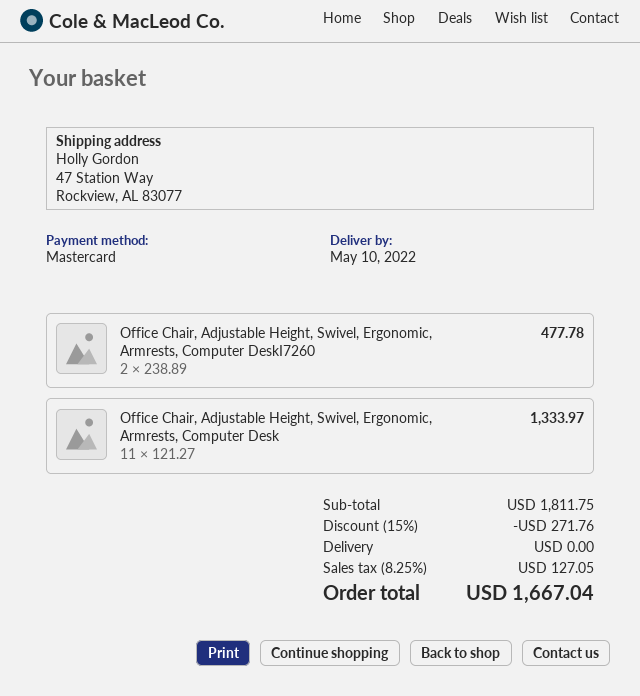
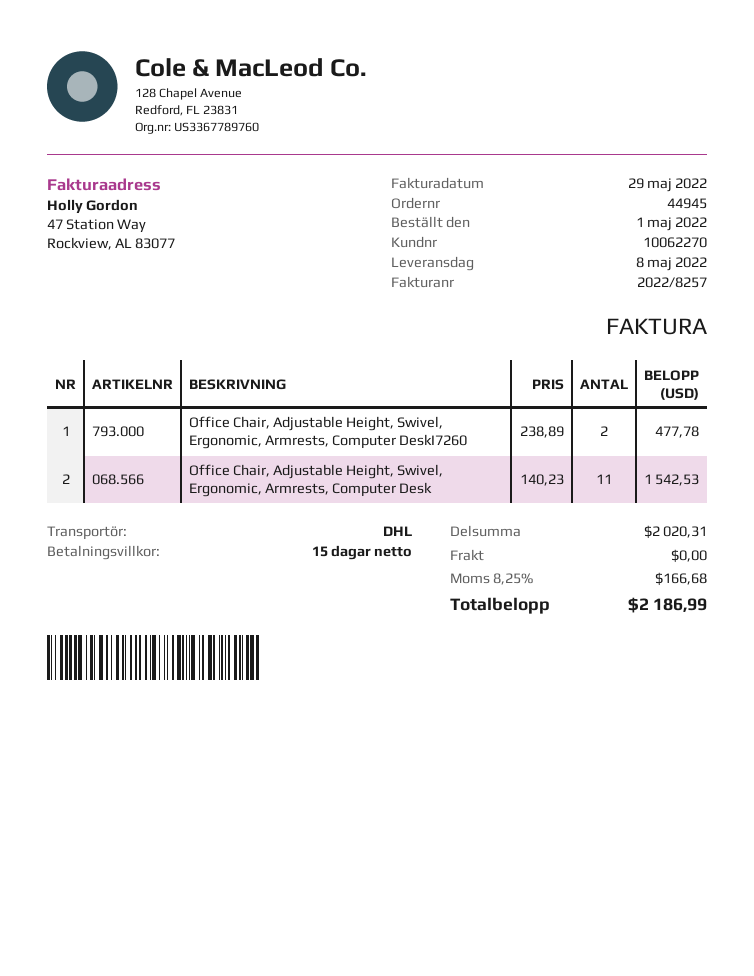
delivery date: 2022-05-10 -> 2022-05-08
Office Chair, Adjustable Height, Swivel, Ergonomic, Armrests, Computer Desk: 11 x 121.27 = 1333.97 -> 11 x 140.23 = 1542.53
subtotal: 1811.75 -> 2020.31
discount: 15% = 271.76 -> none
tax: 8.25% = 127.05 -> 8.25% = 166.68
total: 1667.04 -> 2186.99

